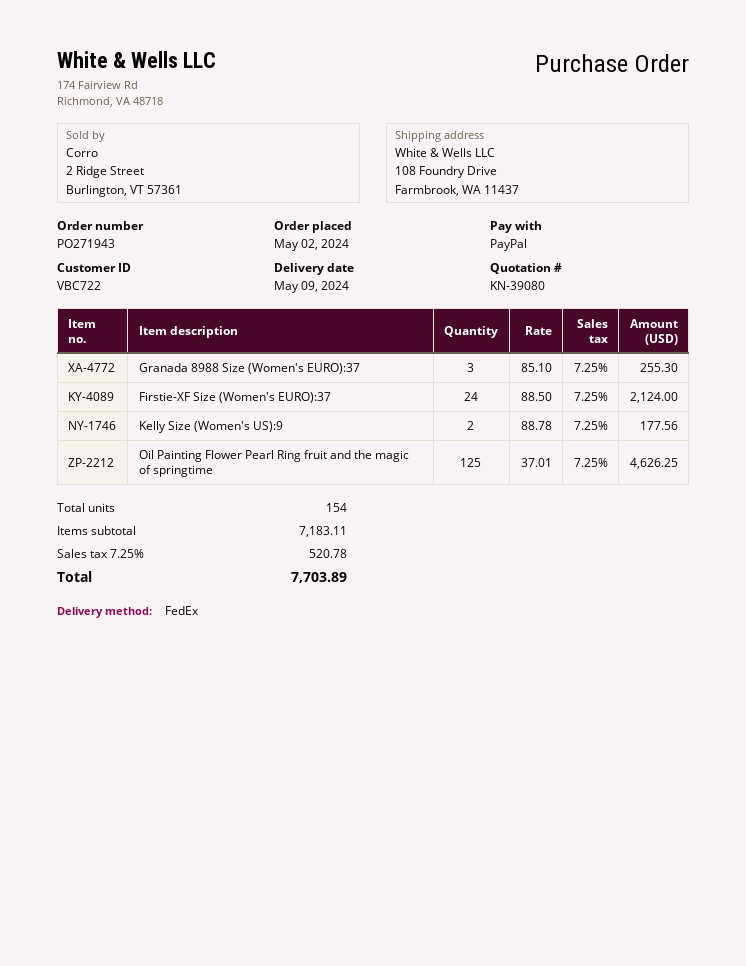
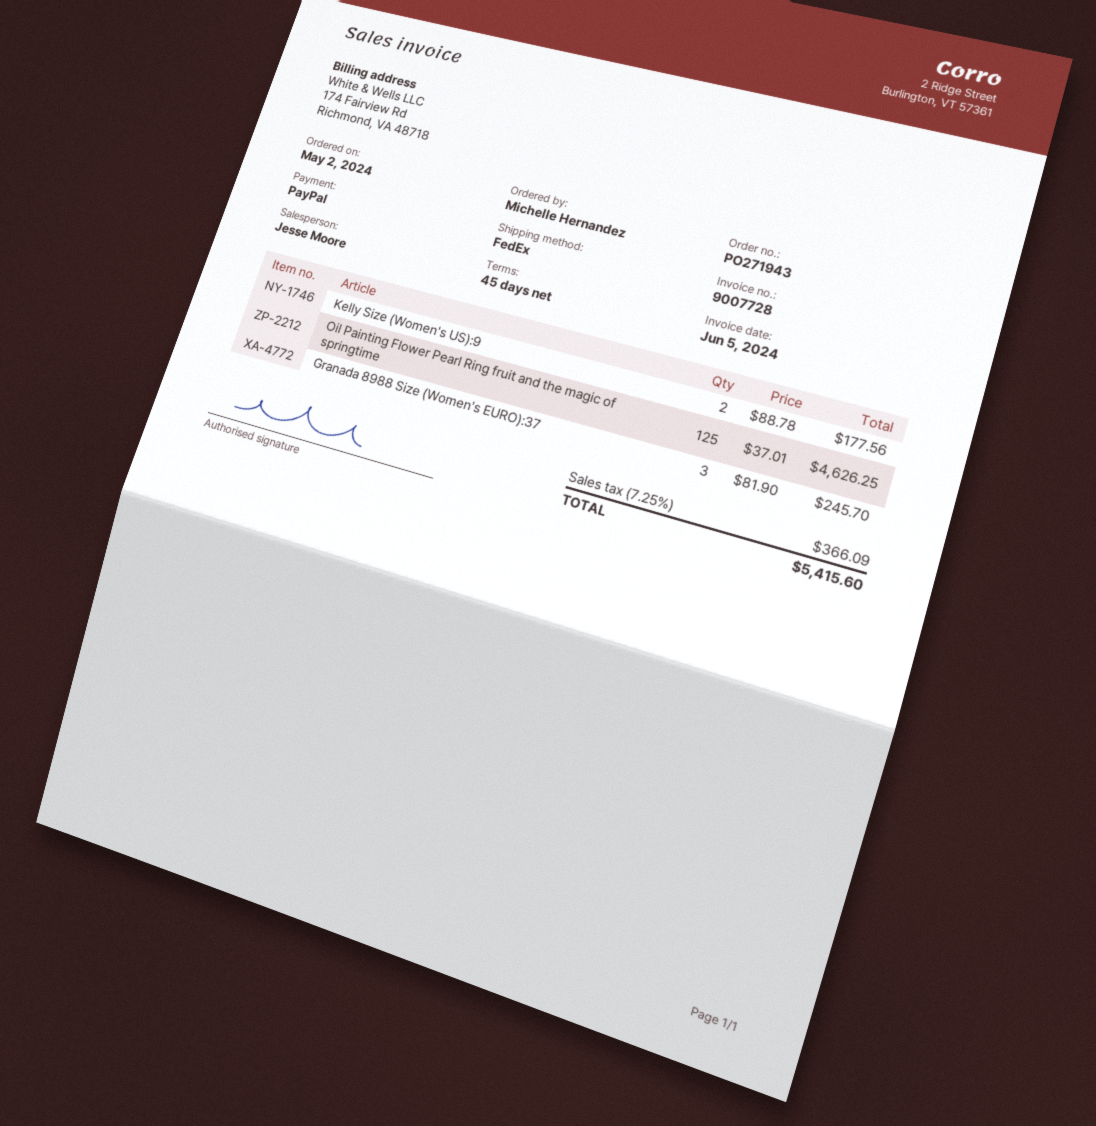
Granada 8988 Size (Women's EURO):37: 3 x 85.10 = 255.30 -> 3 x 81.90 = 245.70
Firstie-XF Size (Women's EURO):37: 24 x 88.50 = 2124.00 -> none
tax: 7.25% = 520.78 -> 7.25% = 366.09
total: 7703.89 -> 5415.60

